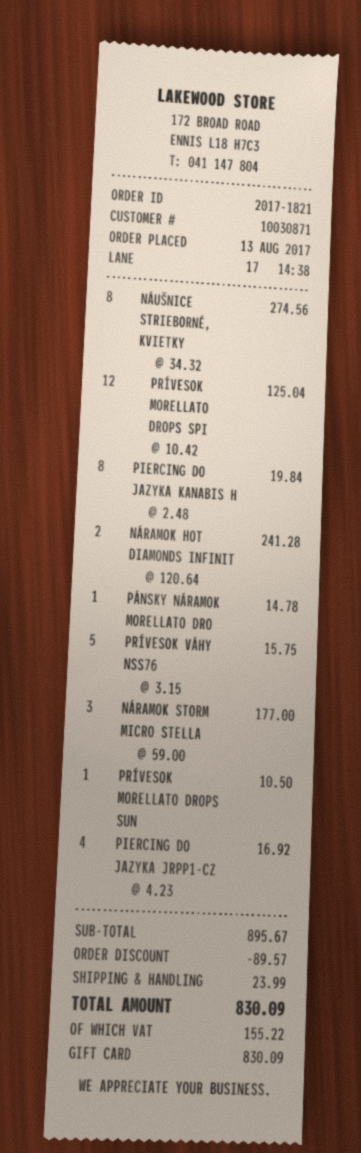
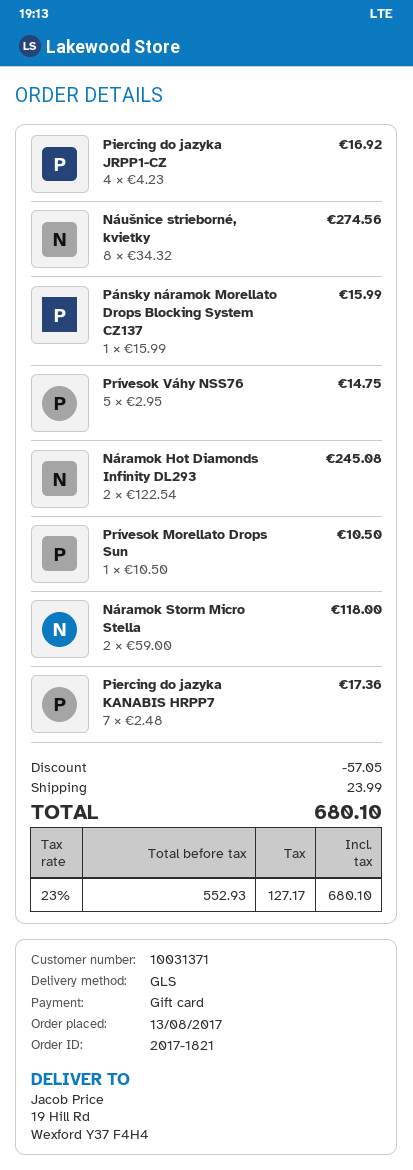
customer number: 10030871 -> 10031371
PRÍVESOK MORELLATO DROPS SPI: 12 x 10.42 = 125.04 -> none
PIERCING DO JAZYKA KANABIS H: 8 x 2.48 = 19.84 -> 7 x 2.48 = 17.36
NÁRAMOK HOT DIAMONDS INFINIT: 2 x 120.64 = 241.28 -> 2 x 122.54 = 245.08
PÁNSKY NÁRAMOK MORELLATO DRO: 1 x 14.78 = 14.78 -> 1 x 15.99 = 15.99
PRÍVESOK VÁHY NSS76: 5 x 3.15 = 15.75 -> 5 x 2.95 = 14.75
NÁRAMOK STORM MICRO STELLA: 3 x 59.00 = 177.00 -> 2 x 59.00 = 118.00
discount: 89.57 -> 57.05
tax: 155.22 -> 127.17
total: 830.09 -> 680.10

